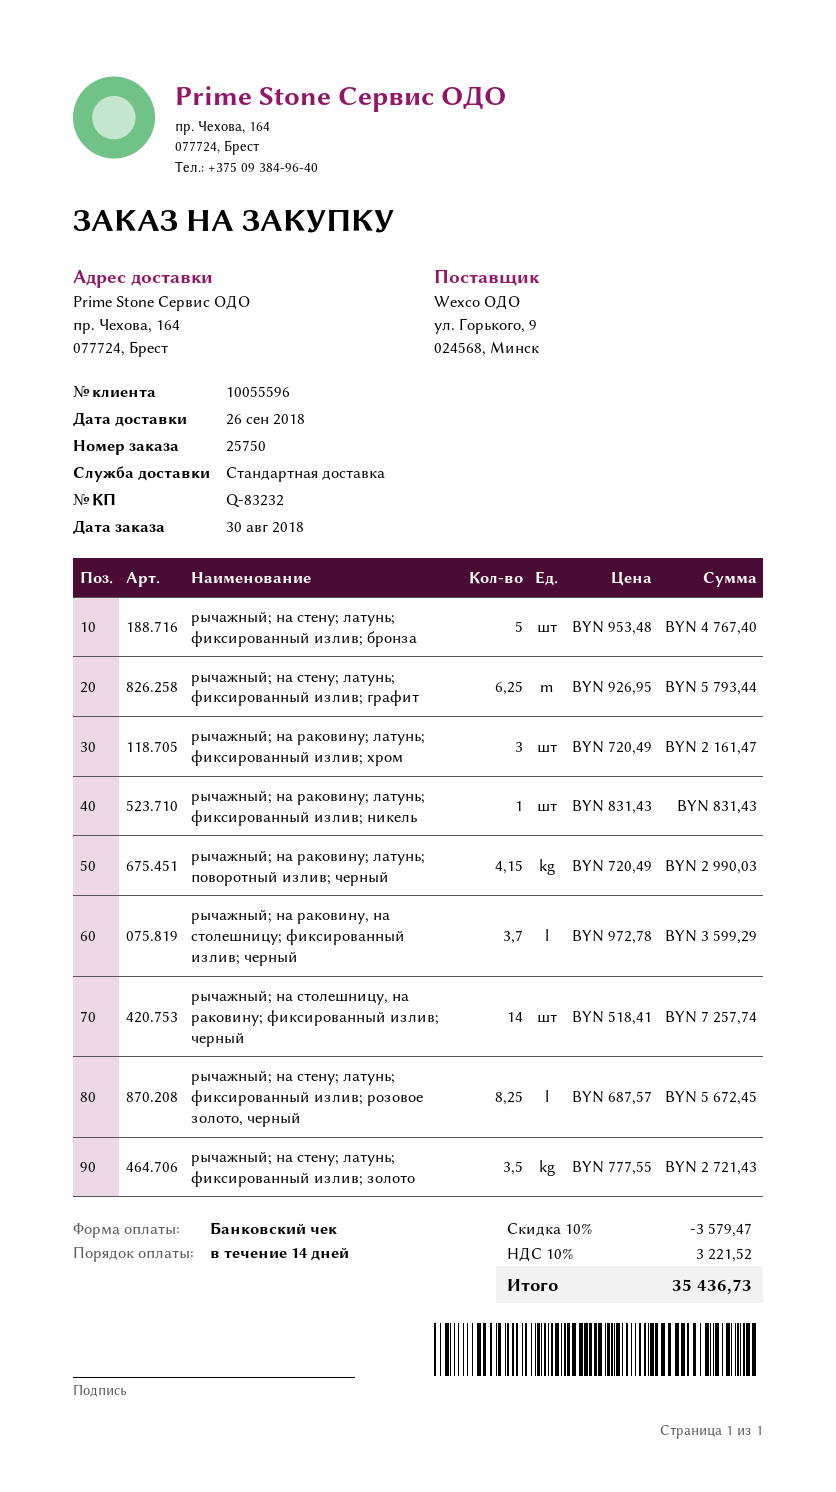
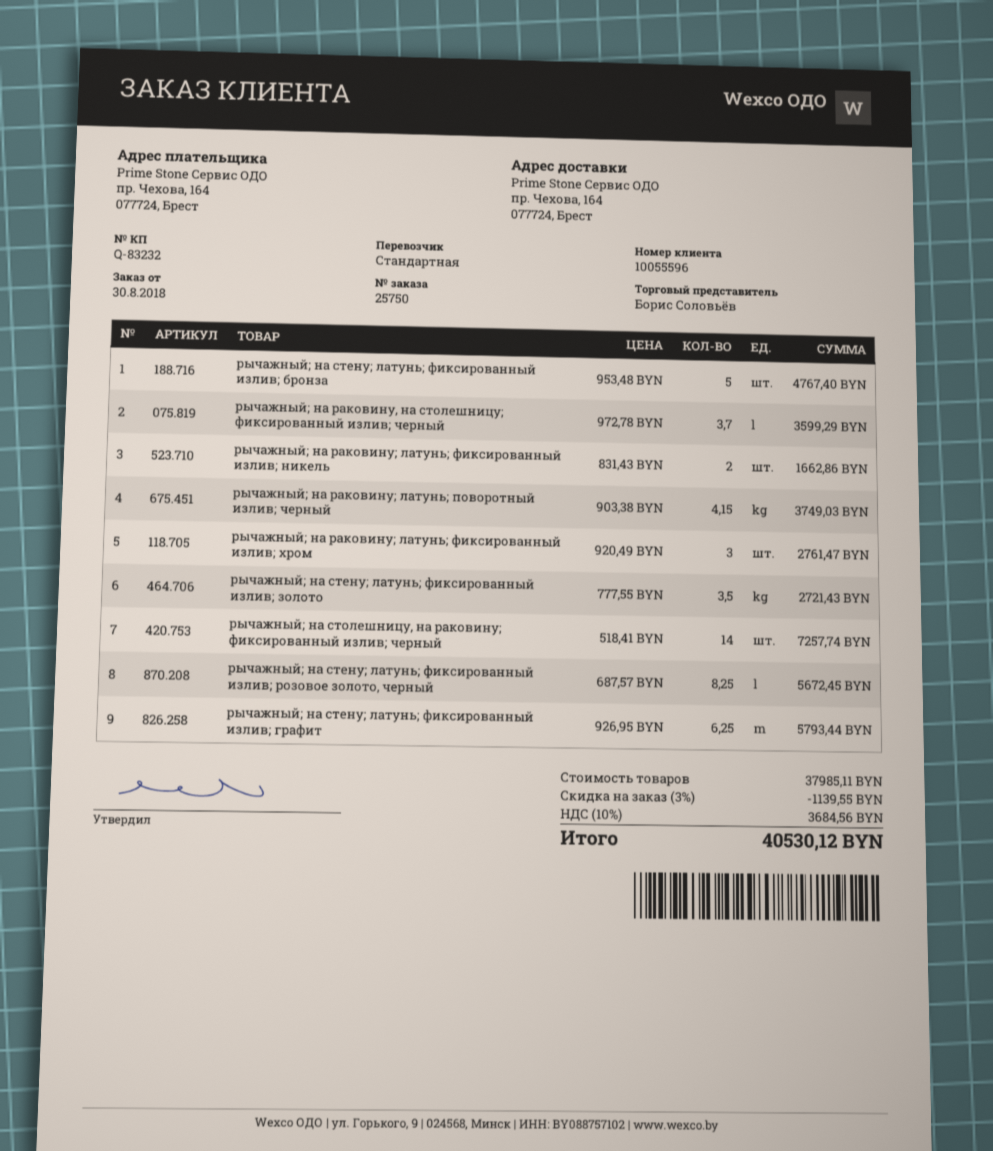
рычажный; на раковину; латунь; фиксированный излив; хром: 3 x 720.49 = 2161.47 -> 3 x 920.49 = 2761.47
рычажный; на раковину; латунь; фиксированный излив; никель: 1 x 831.43 = 831.43 -> 2 x 831.43 = 1662.86
рычажный; на раковину; латунь; поворотный излив; черный: 4.15 x 720.49 = 2990.03 -> 4.15 x 903.38 = 3749.03
discount: 10% = 3579.47 -> 3% = 1139.55
tax: 10% = 3221.52 -> 10% = 3684.56
total: 35436.73 -> 40530.12

